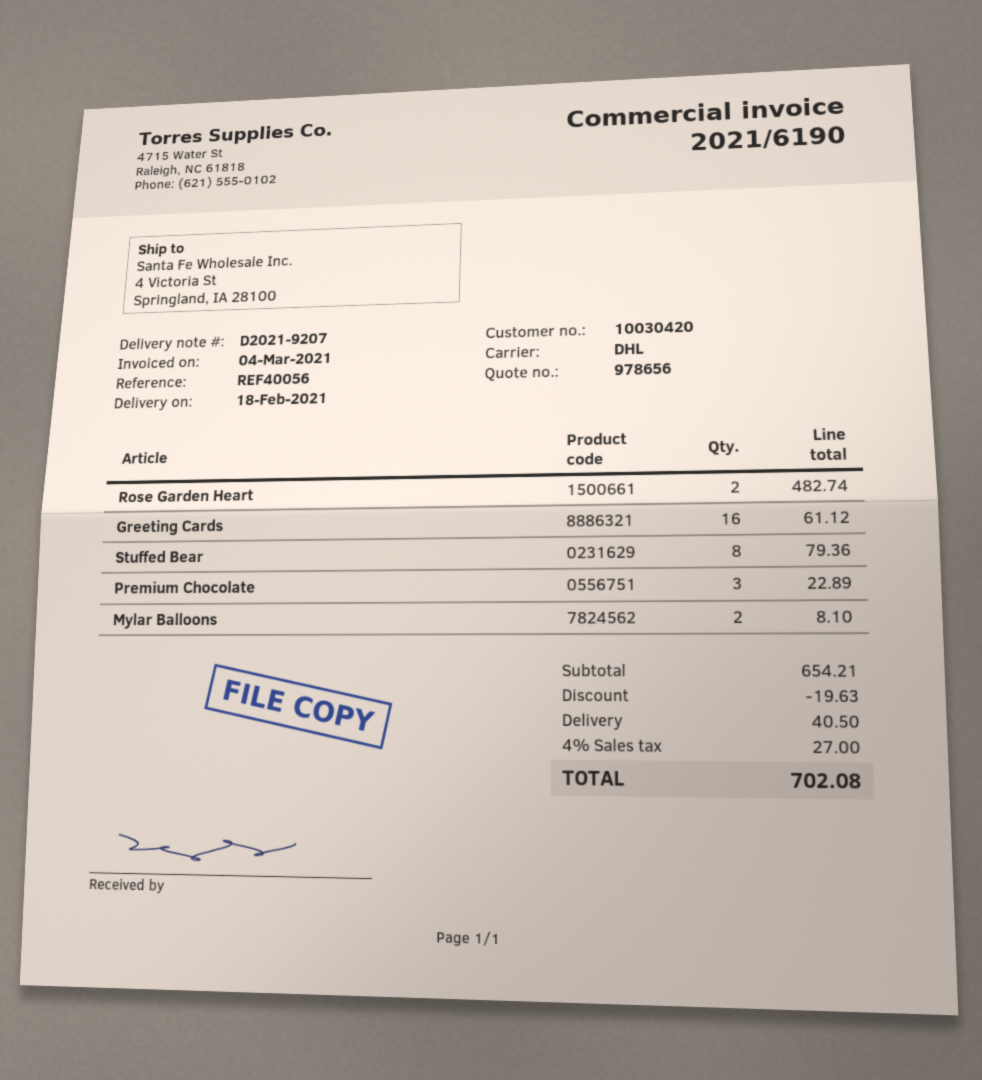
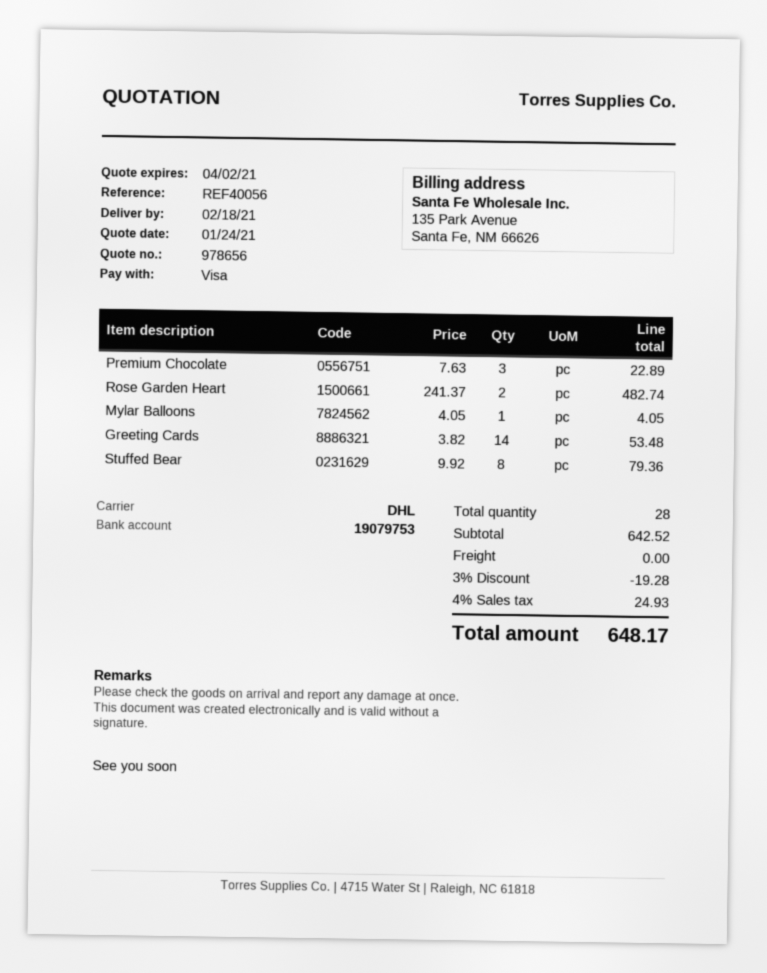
Greeting Cards: 16 for 61.12 -> 14 for 53.48
Mylar Balloons: 2 for 8.10 -> 1 for 4.05
subtotal: 654.21 -> 642.52
discount: 19.63 -> 19.28
shipping: 40.50 -> 0.00
tax: 4% = 27.00 -> 4% = 24.93
total: 702.08 -> 648.17

